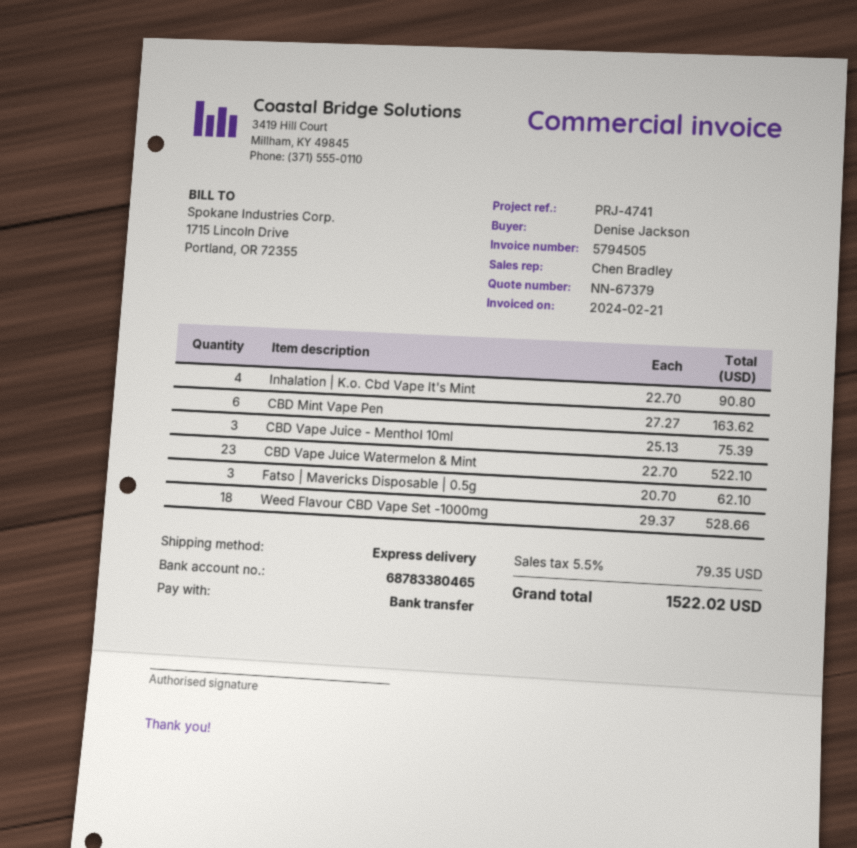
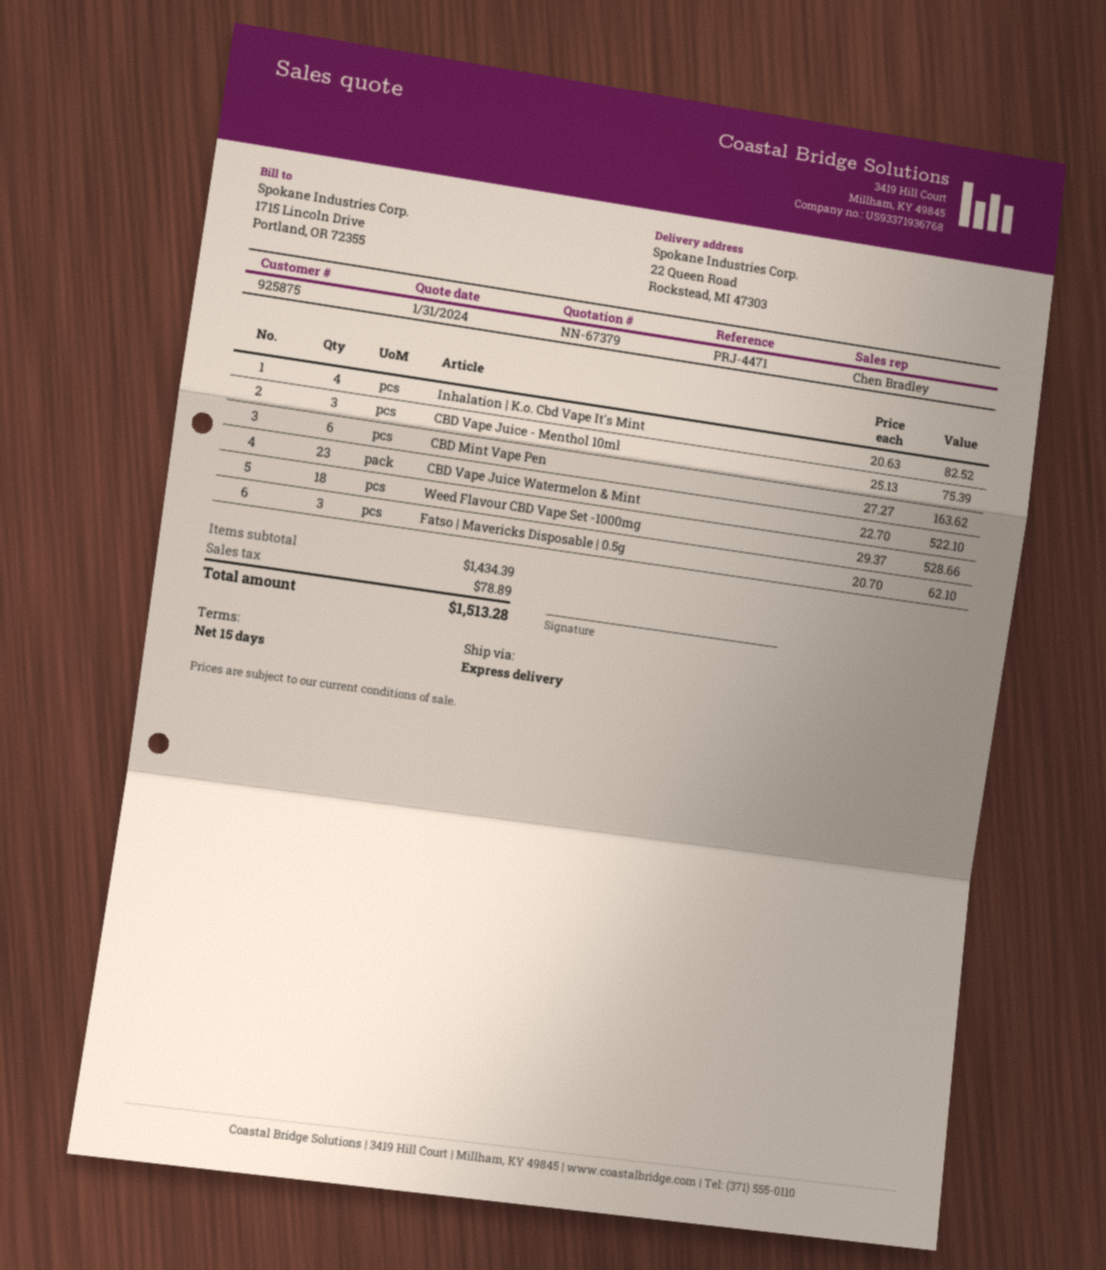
reference: PRJ-4741 -> PRJ-4471
Inhalation | K.o. Cbd Vape It's Mint: 4 x 22.70 = 90.80 -> 4 x 20.63 = 82.52
tax: 79.35 -> 78.89
total: 1522.02 -> 1513.28

